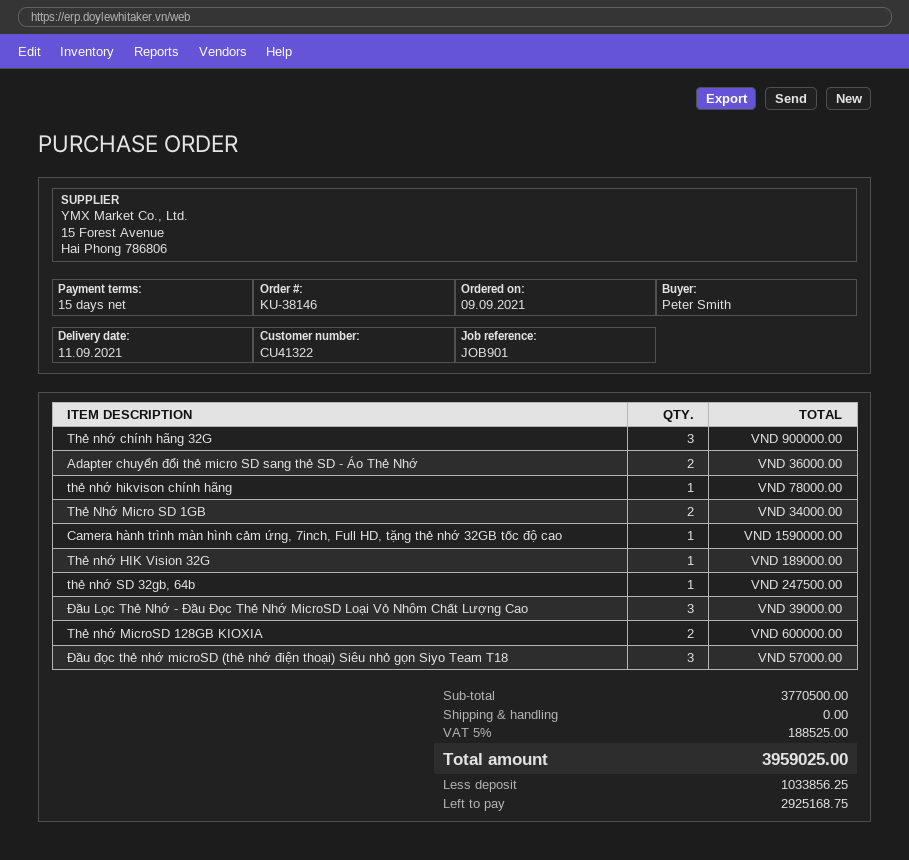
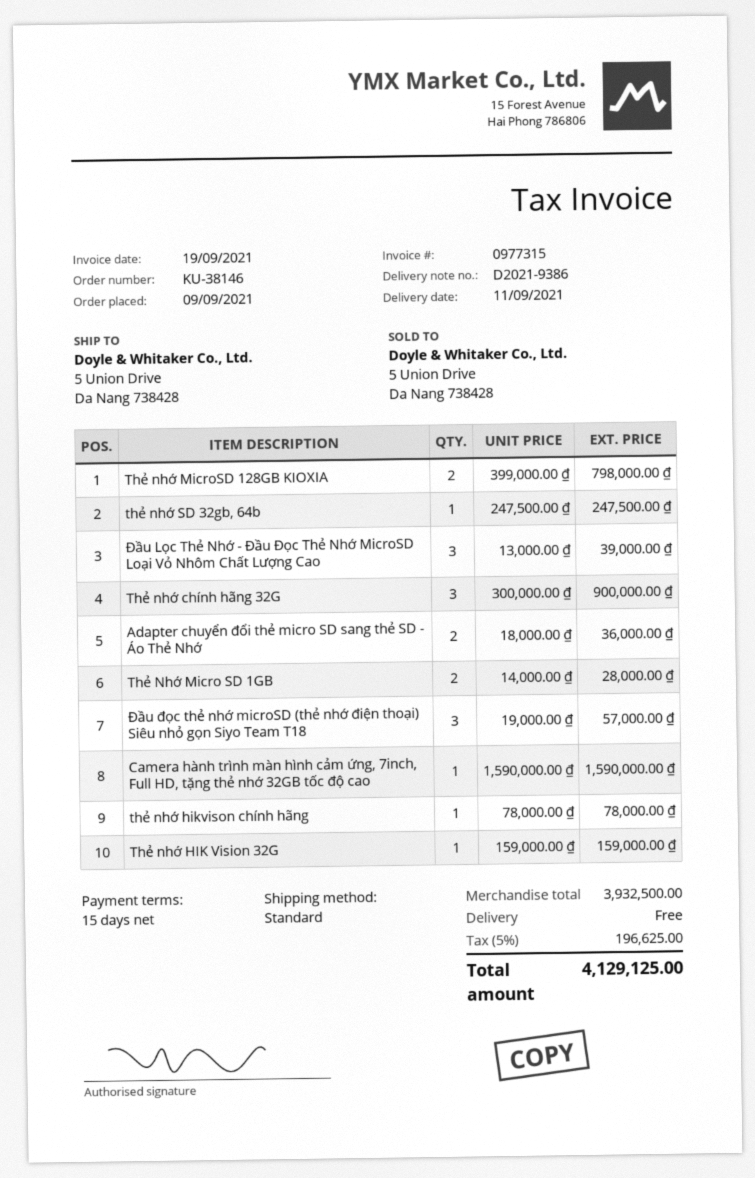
Thẻ Nhớ Micro SD 1GB: 2 for 34000.00 -> 2 for 28000.00
Thẻ nhớ HIK Vision 32G: 1 for 189000.00 -> 1 for 159000.00
Thẻ nhớ MicroSD 128GB KIOXIA: 2 for 600000.00 -> 2 for 798000.00
subtotal: 3770500.00 -> 3932500.00
tax: 5% = 188525.00 -> 5% = 196625.00
total: 3959025.00 -> 4129125.00

